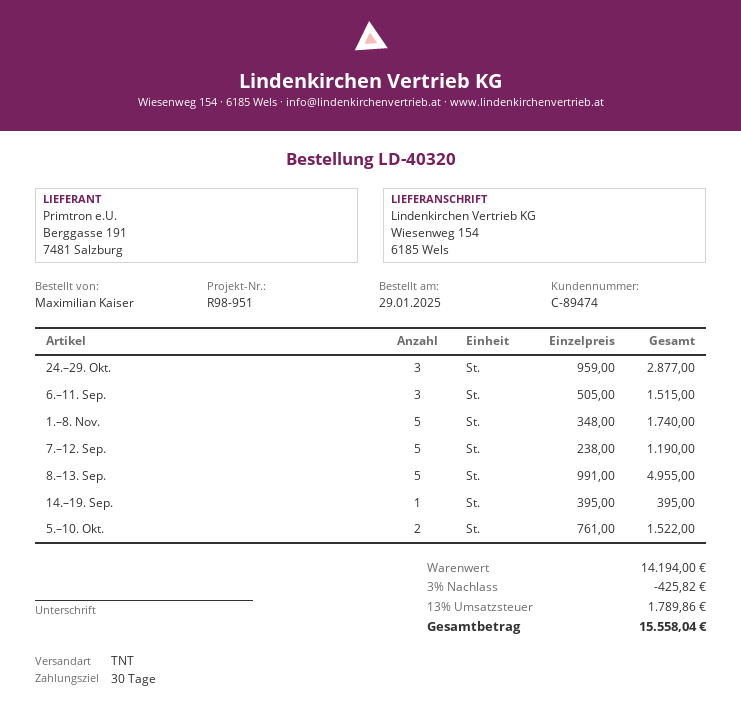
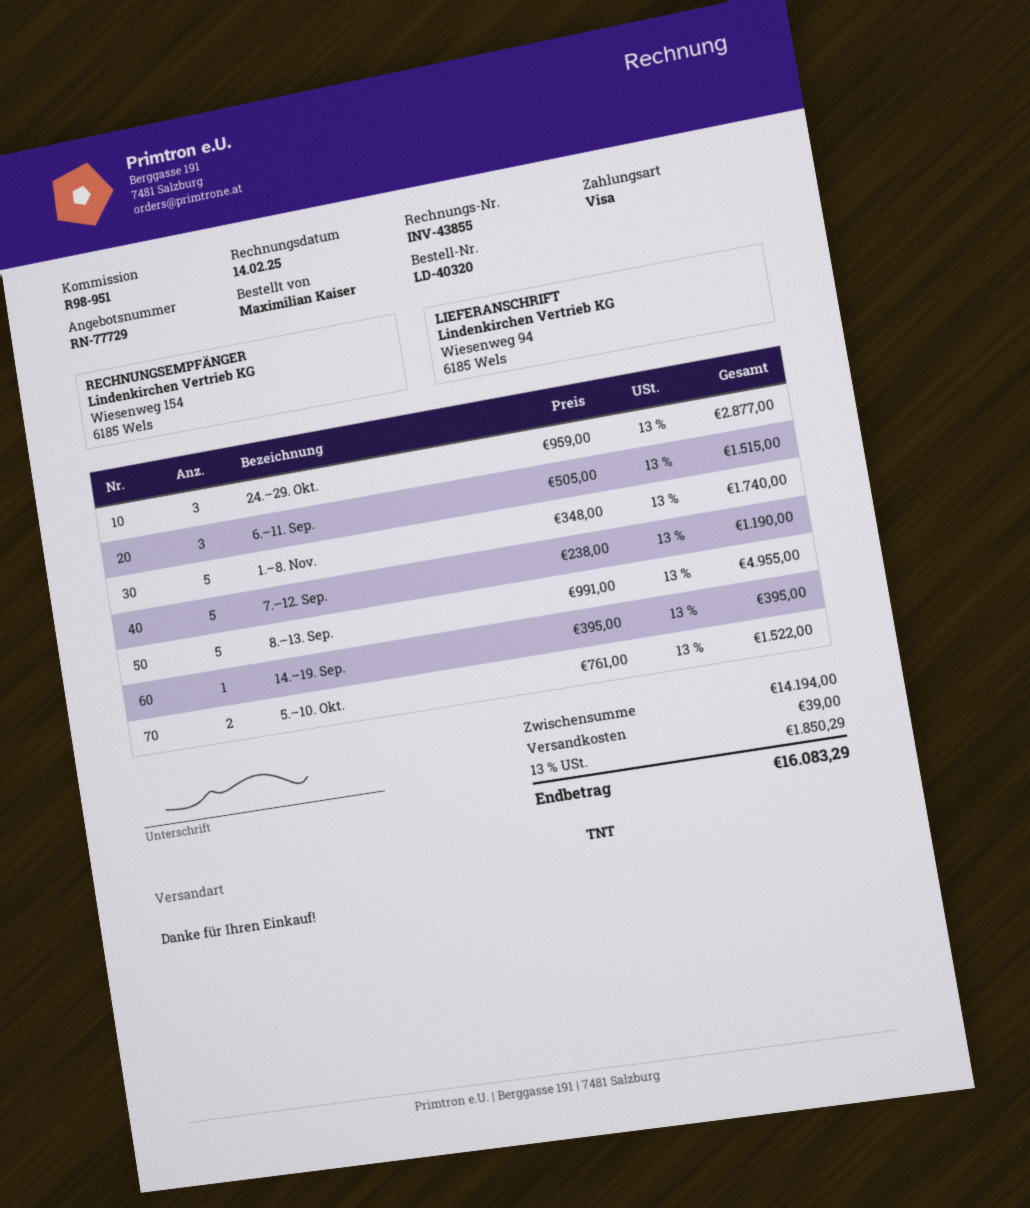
ship to: Wiesenweg 154, 6185 Wels -> Wiesenweg 94, 6185 Wels
discount: 3% = 425.82 -> none
shipping: none -> 39.00
tax: 13% = 1789.86 -> 13% = 1850.29
total: 15558.04 -> 16083.29

